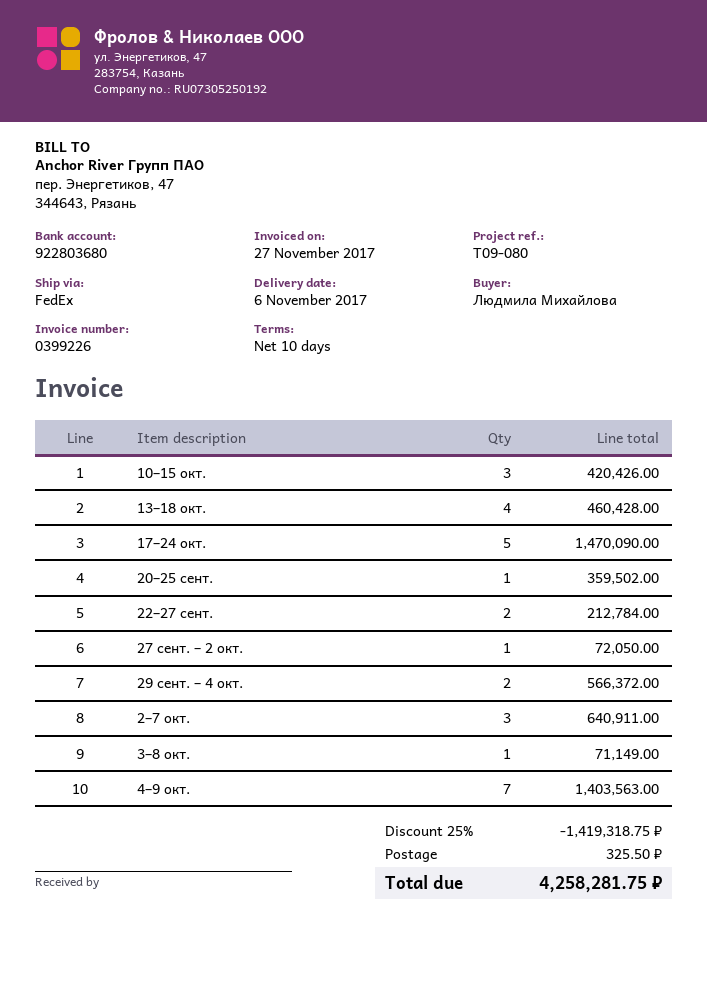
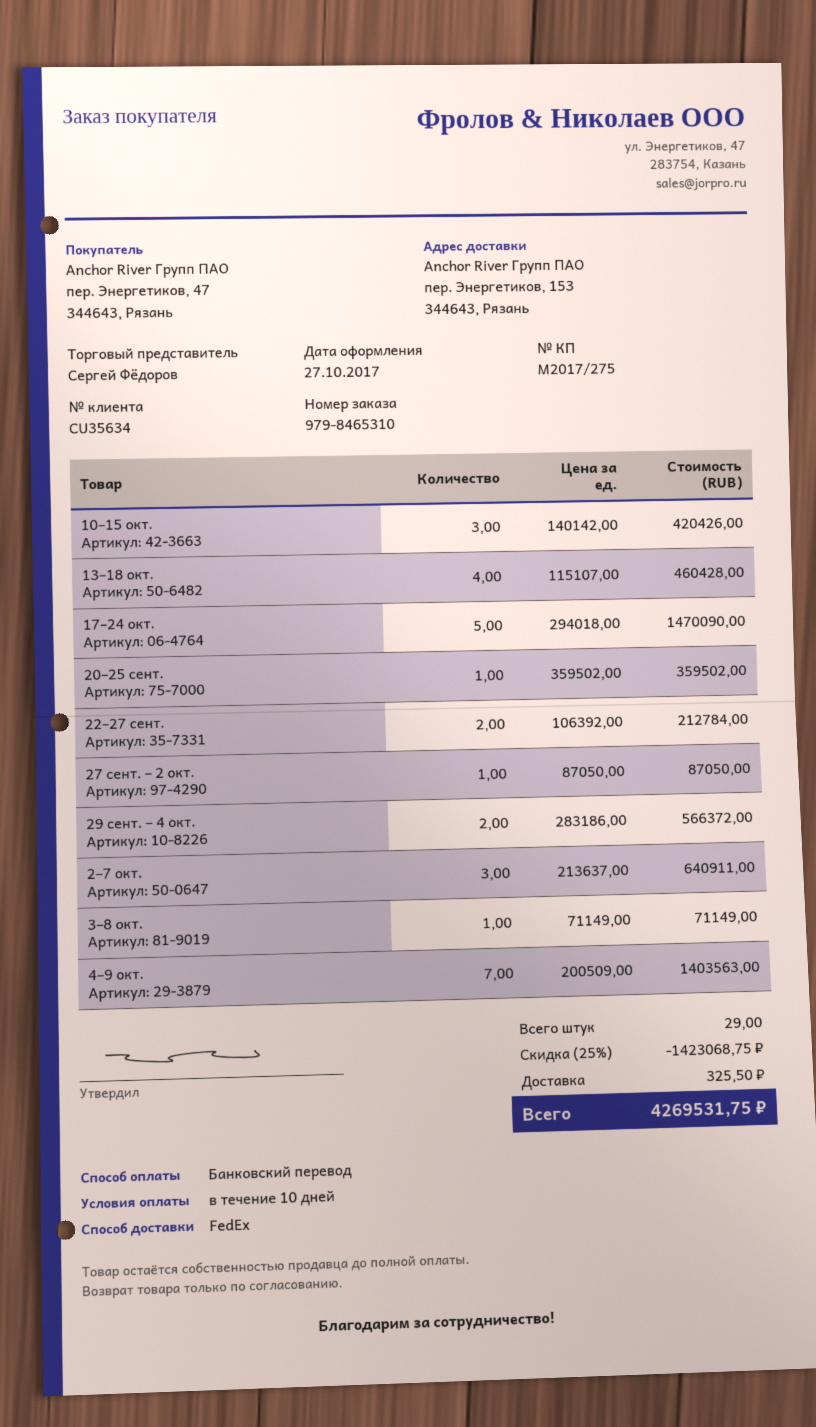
27 сент. – 2 окт.: 1 for 72050.00 -> 1 for 87050.00
discount: 25% = 1419318.75 -> 25% = 1423068.75
total: 4258281.75 -> 4269531.75

